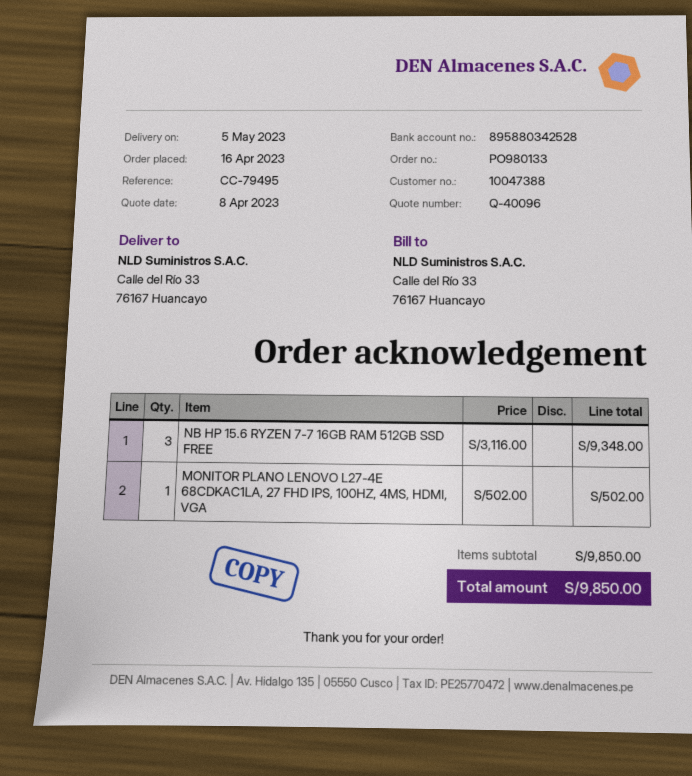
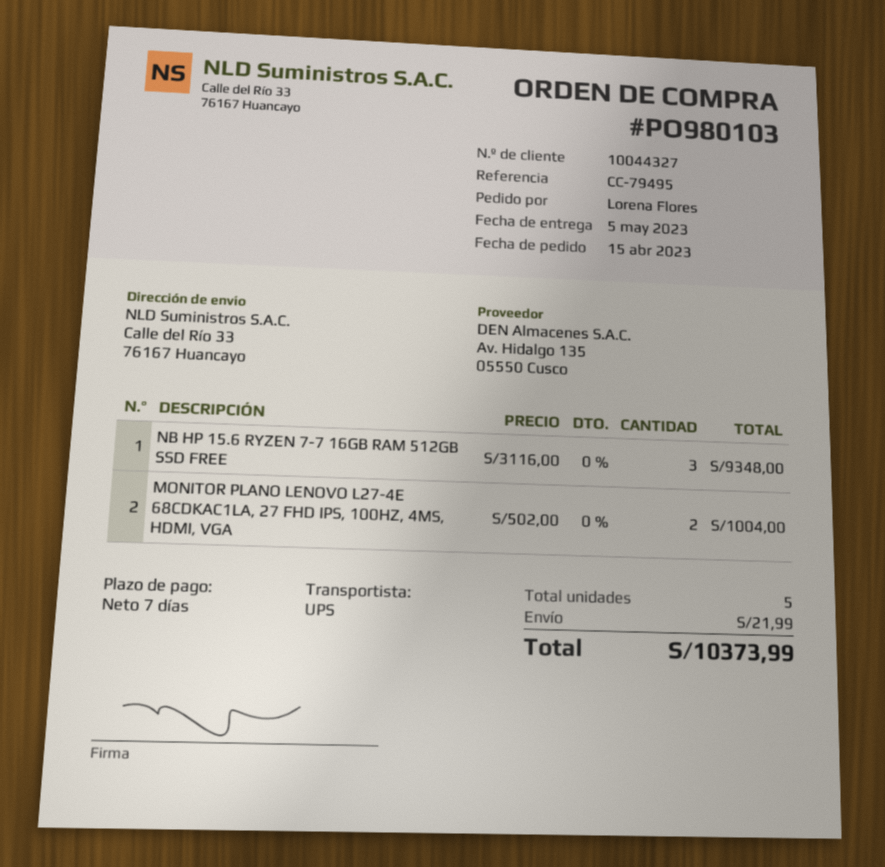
order number: PO980133 -> PO980103
order date: 2023-04-16 -> 2023-04-15
customer number: 10047388 -> 10044327
MONITOR PLANO LENOVO L27-4E 68CDKAC1LA, 27 FHD IPS, 100HZ, 4MS, HDMI, VGA: 1 x 502.00 = 502.00 -> 2 x 502.00 = 1004.00
shipping: none -> 21.99
total: 9850.00 -> 10373.99

